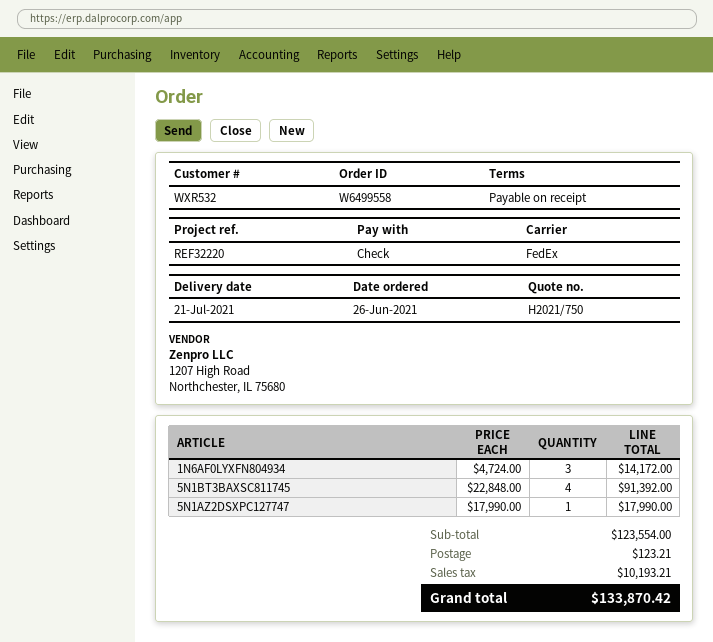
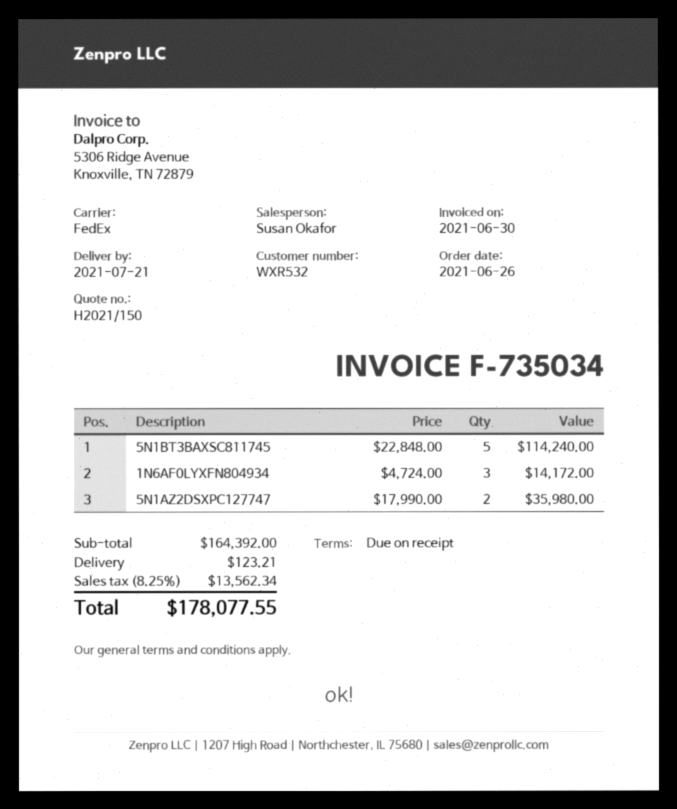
quote number: H2021/750 -> H2021/150
5N1BT3BAXSC811745: 4 x 22848.00 = 91392.00 -> 5 x 22848.00 = 114240.00
5N1AZ2DSXPC127747: 1 x 17990.00 = 17990.00 -> 2 x 17990.00 = 35980.00
subtotal: 123554.00 -> 164392.00
tax: 10193.21 -> 13562.34
total: 133870.42 -> 178077.55

